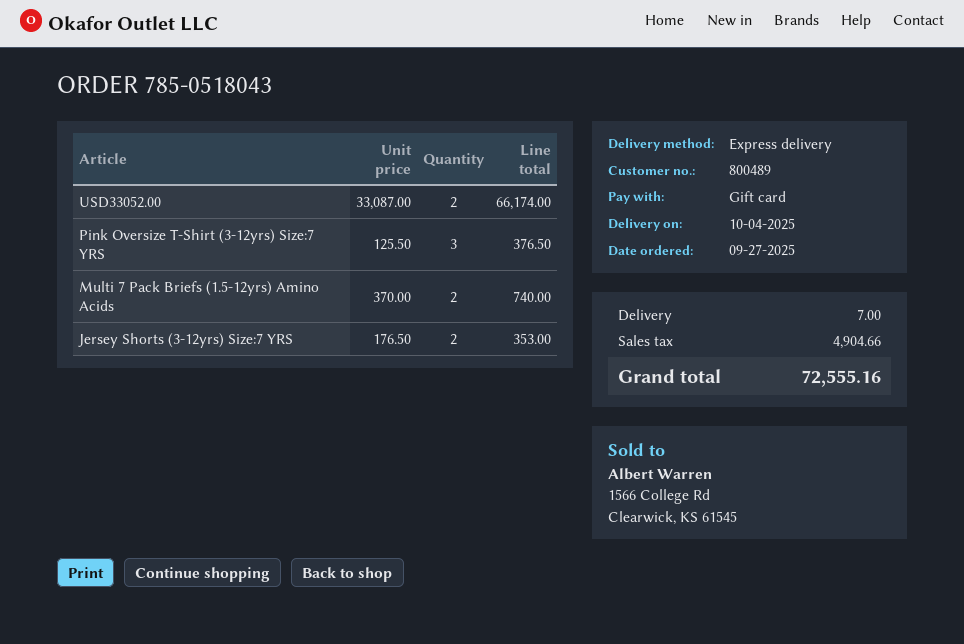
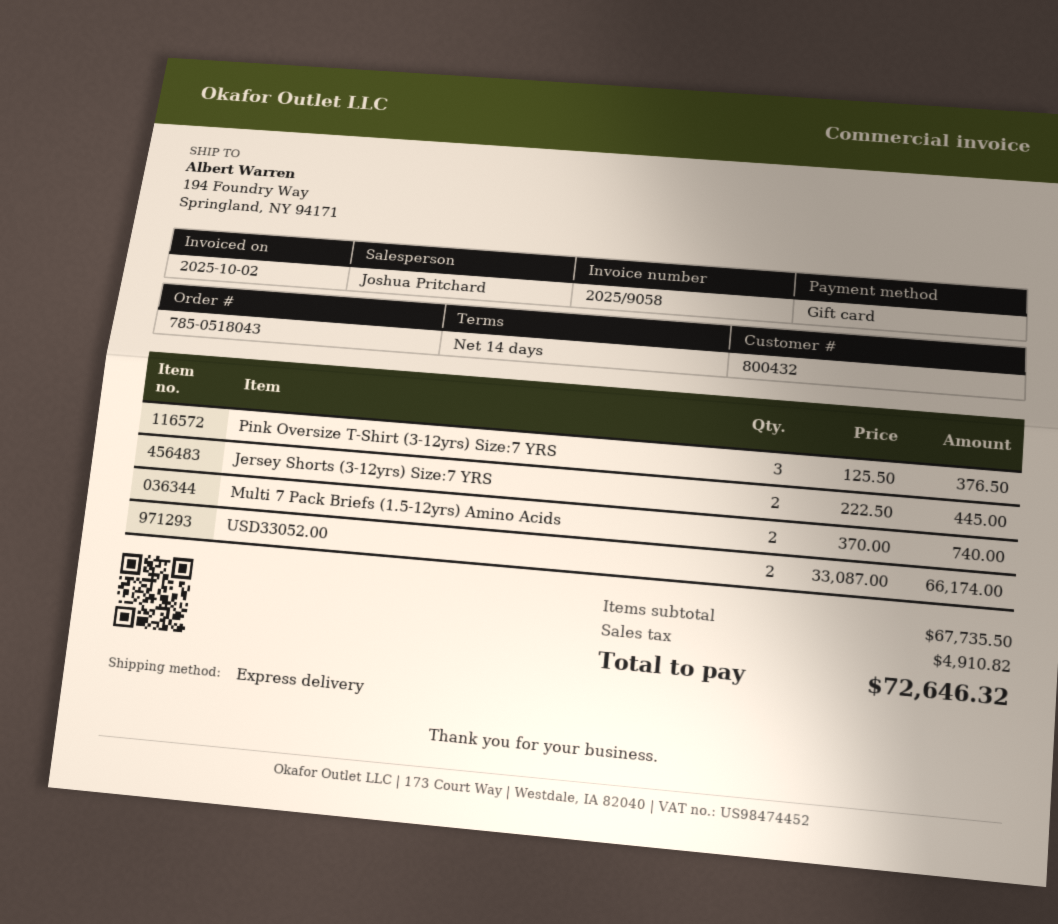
customer number: 800489 -> 800432
Jersey Shorts (3-12yrs) Size:7 YRS: 2 x 176.50 = 353.00 -> 2 x 222.50 = 445.00
shipping: 7.00 -> none
tax: 4904.66 -> 4910.82
total: 72555.16 -> 72646.32

